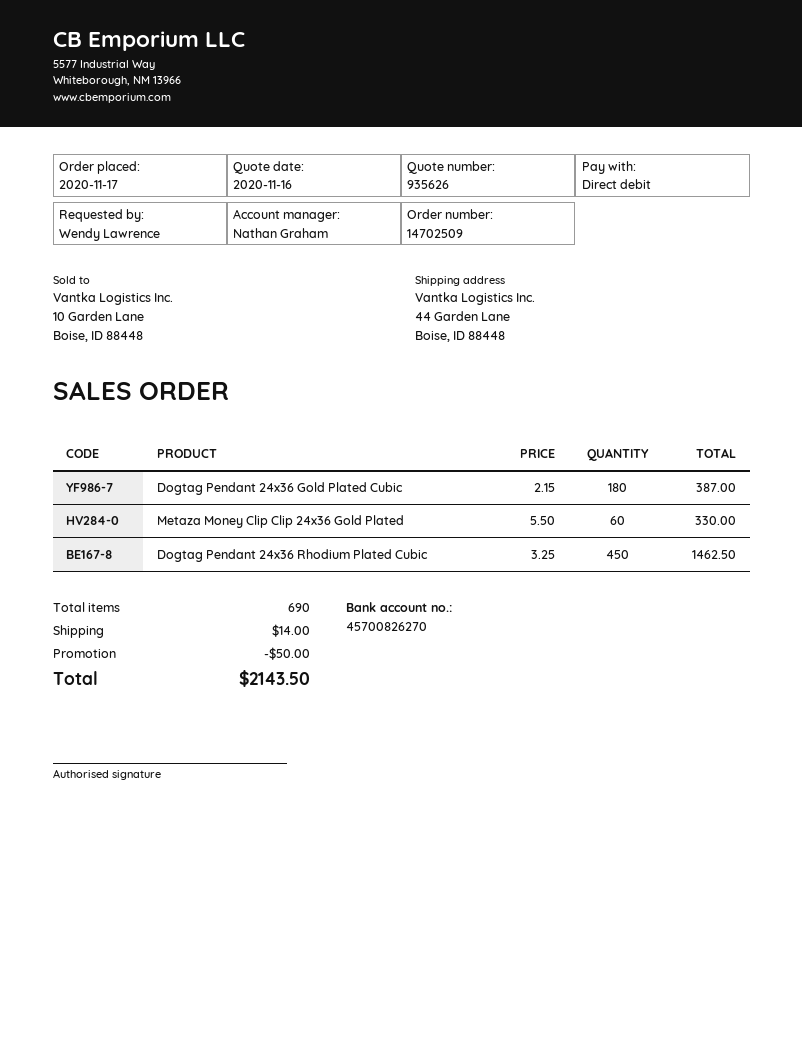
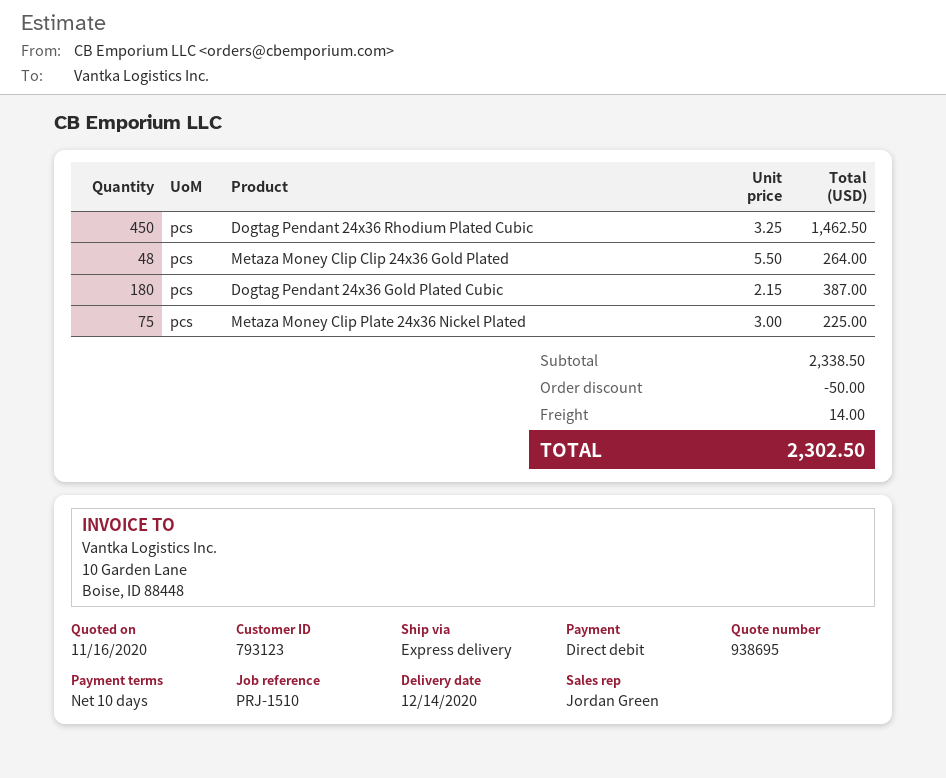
quote number: 935626 -> 938695
sales rep: Nathan Graham -> Jordan Green
Metaza Money Clip Clip 24x36 Gold Plated: 60 x 5.50 = 330.00 -> 48 x 5.50 = 264.00
Metaza Money Clip Plate 24x36 Nickel Plated: none -> 75 x 3.00 = 225.00
total: 2143.50 -> 2302.50

